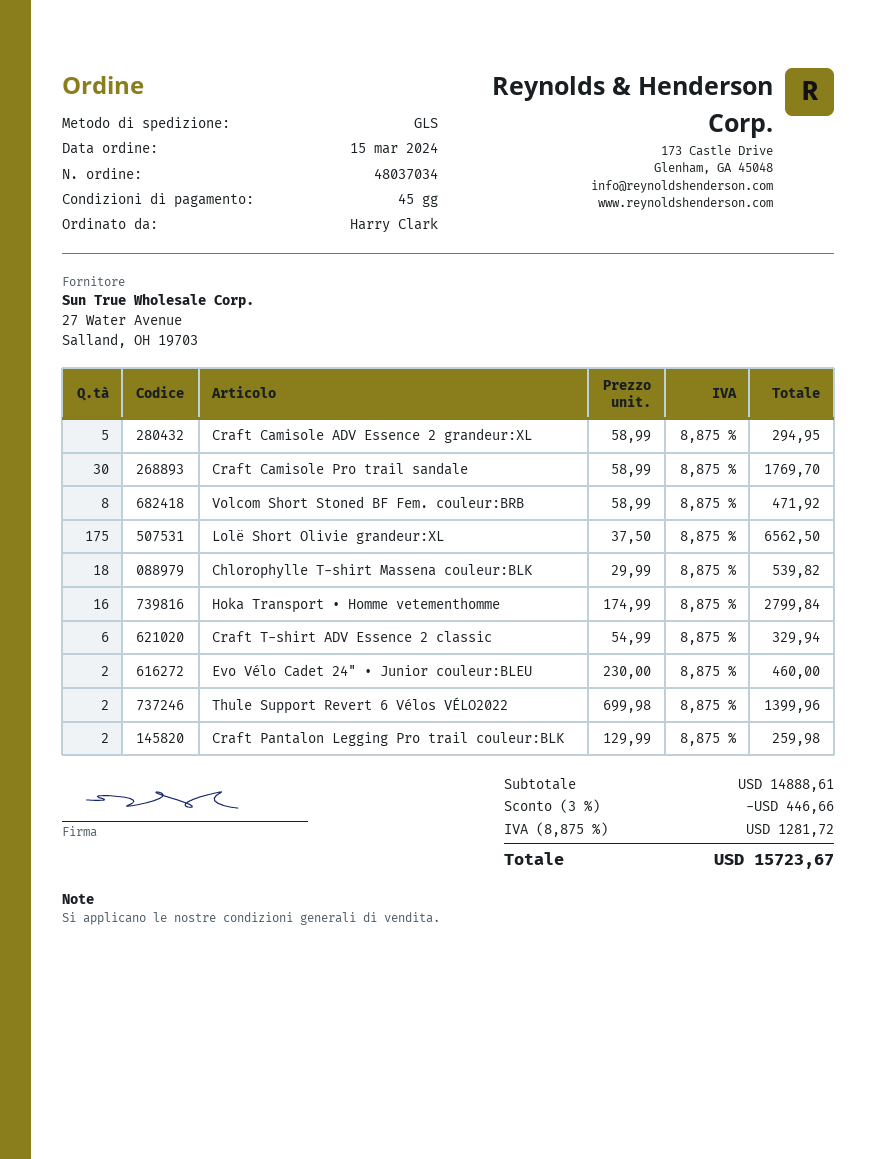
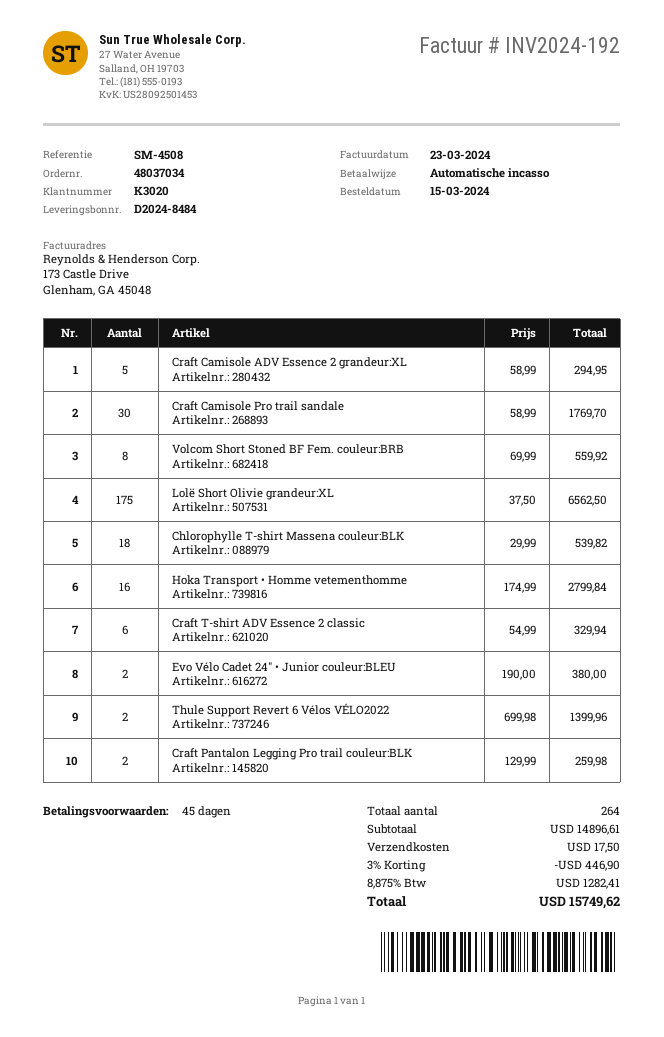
Volcom Short Stoned BF Fem. couleur:BRB: 8 x 58.99 = 471.92 -> 8 x 69.99 = 559.92
Evo Vélo Cadet 24" • Junior couleur:BLEU: 2 x 230.00 = 460.00 -> 2 x 190.00 = 380.00
subtotal: 14888.61 -> 14896.61
discount: 3% = 446.66 -> 3% = 446.90
shipping: none -> 17.50
tax: 8.875% = 1281.72 -> 8.875% = 1282.41
total: 15723.67 -> 15749.62

